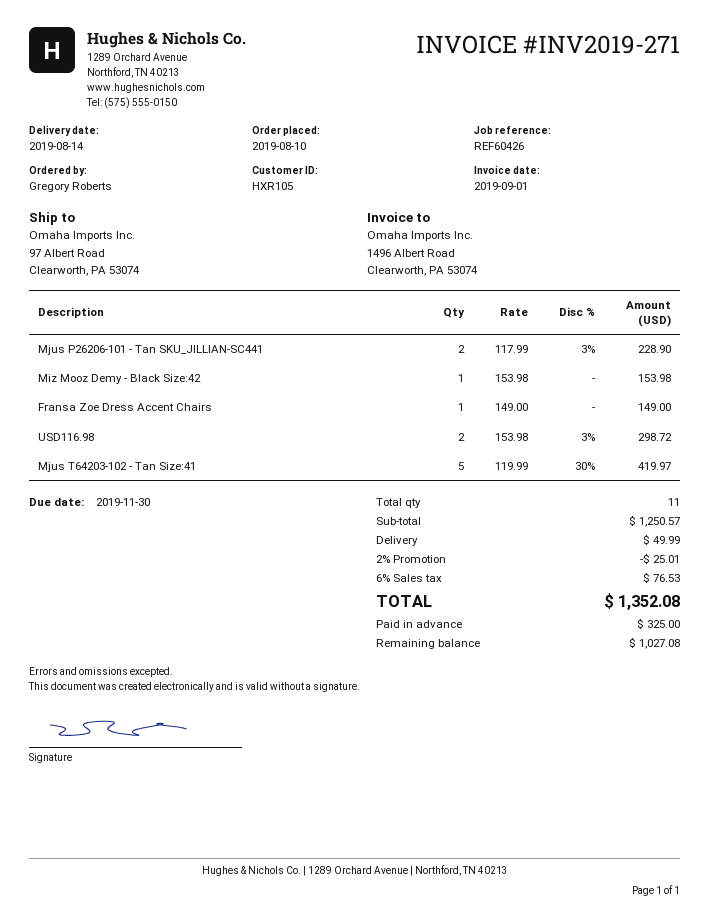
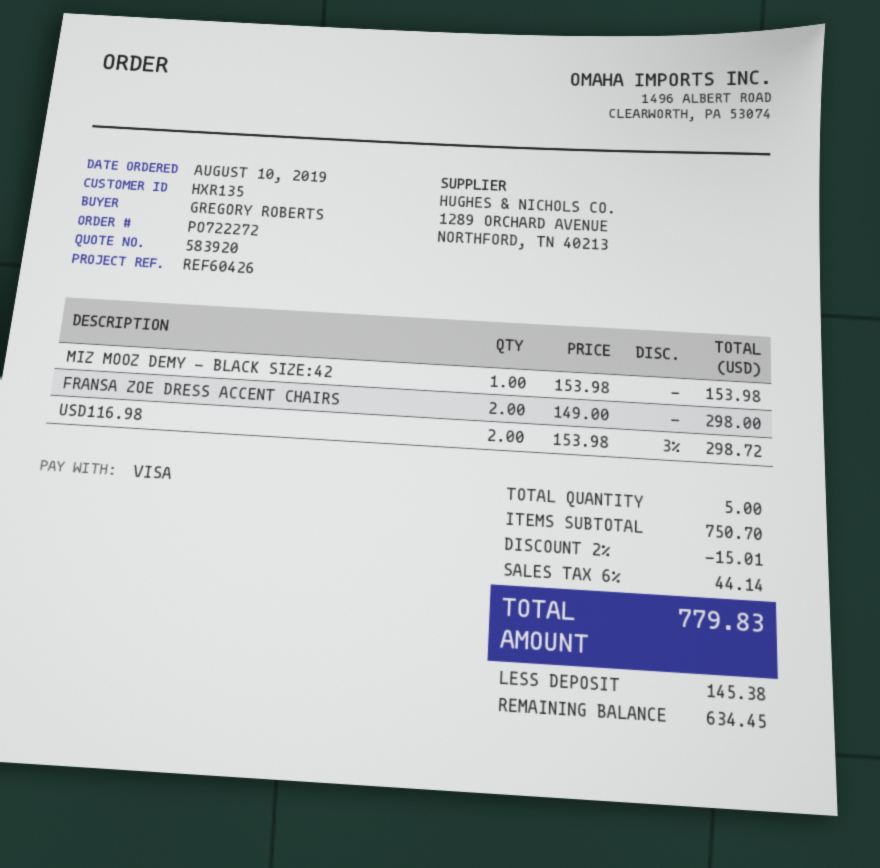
customer number: HXR105 -> HXR135
Mjus P26206-101 - Tan SKU_JILLIAN-SC441: 2 x 117.99 - 3% = 228.90 -> none
Fransa Zoe Dress Accent Chairs: 1 x 149.00 = 149.00 -> 2 x 149.00 = 298.00
Mjus T64203-102 - Tan Size:41: 5 x 119.99 - 30% = 419.97 -> none
total quantity: 11 -> 5
subtotal: 1250.57 -> 750.70
discount: 2% = 25.01 -> 2% = 15.01
shipping: 49.99 -> none
tax: 6% = 76.53 -> 6% = 44.14
total: 1352.08 -> 779.83
deposit: 325.00 -> 145.38
balance: 1027.08 -> 634.45

